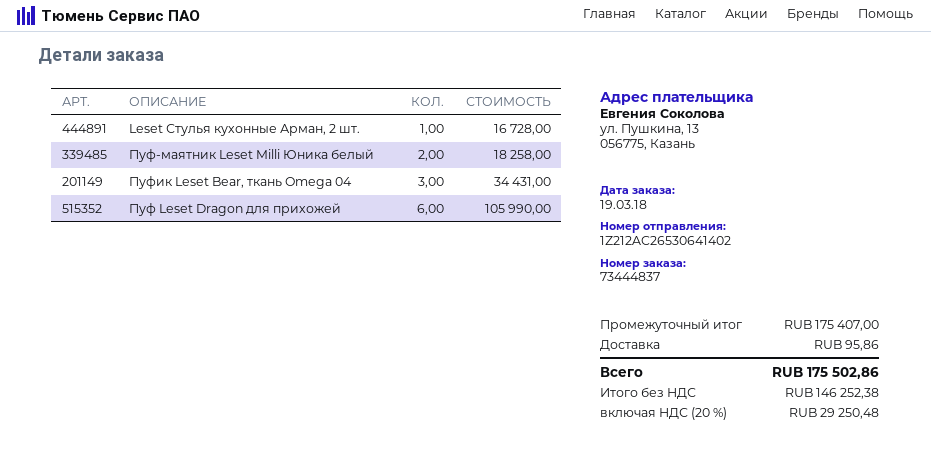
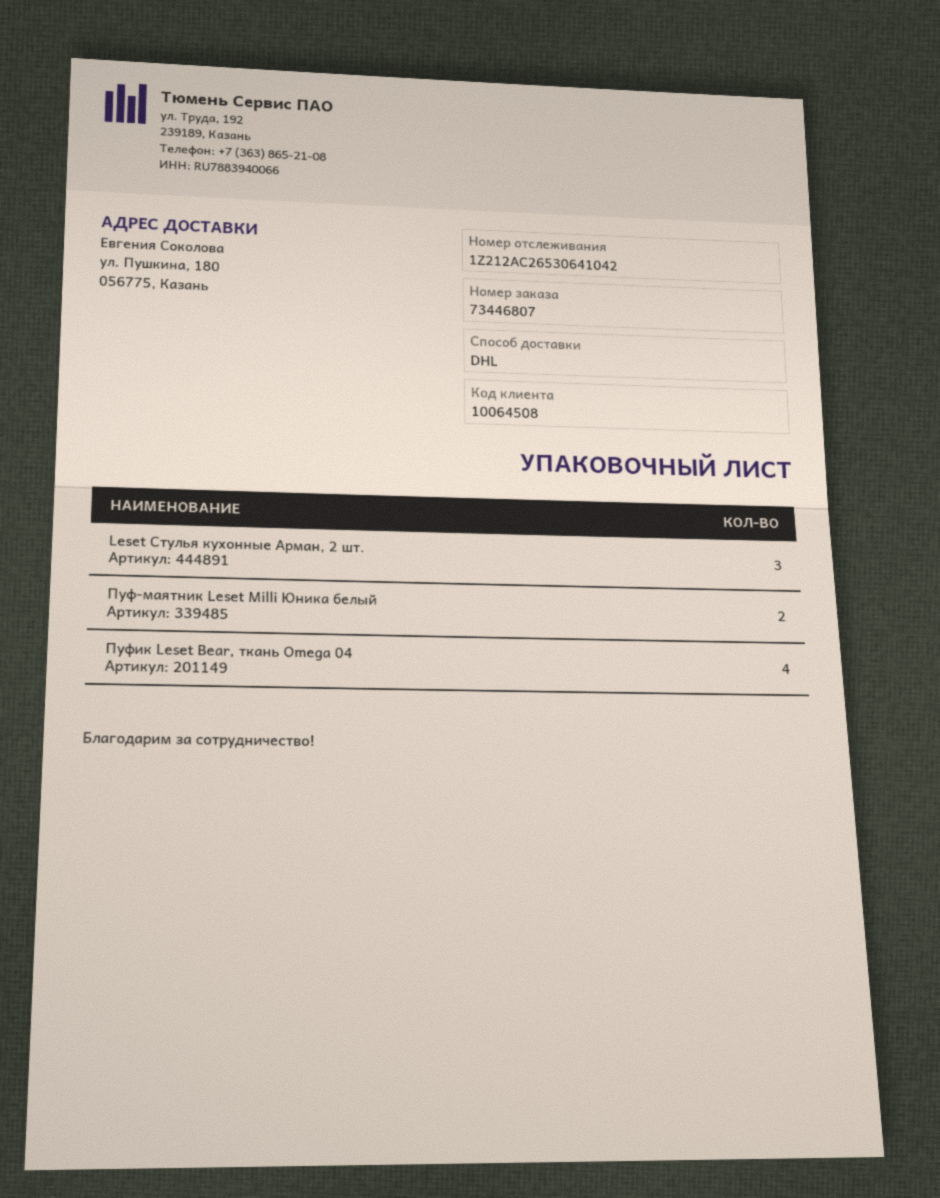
order number: 73444837 -> 73446807
tracking number: 1Z212AC26530641402 -> 1Z212AC26530641042
Leset Стулья кухонные Арман, 2 шт.: 1 -> 3
Пуфик Leset Bear, ткань Omega 04: 3 -> 4
Пуф Leset Dragon для прихожей: 6 -> none

